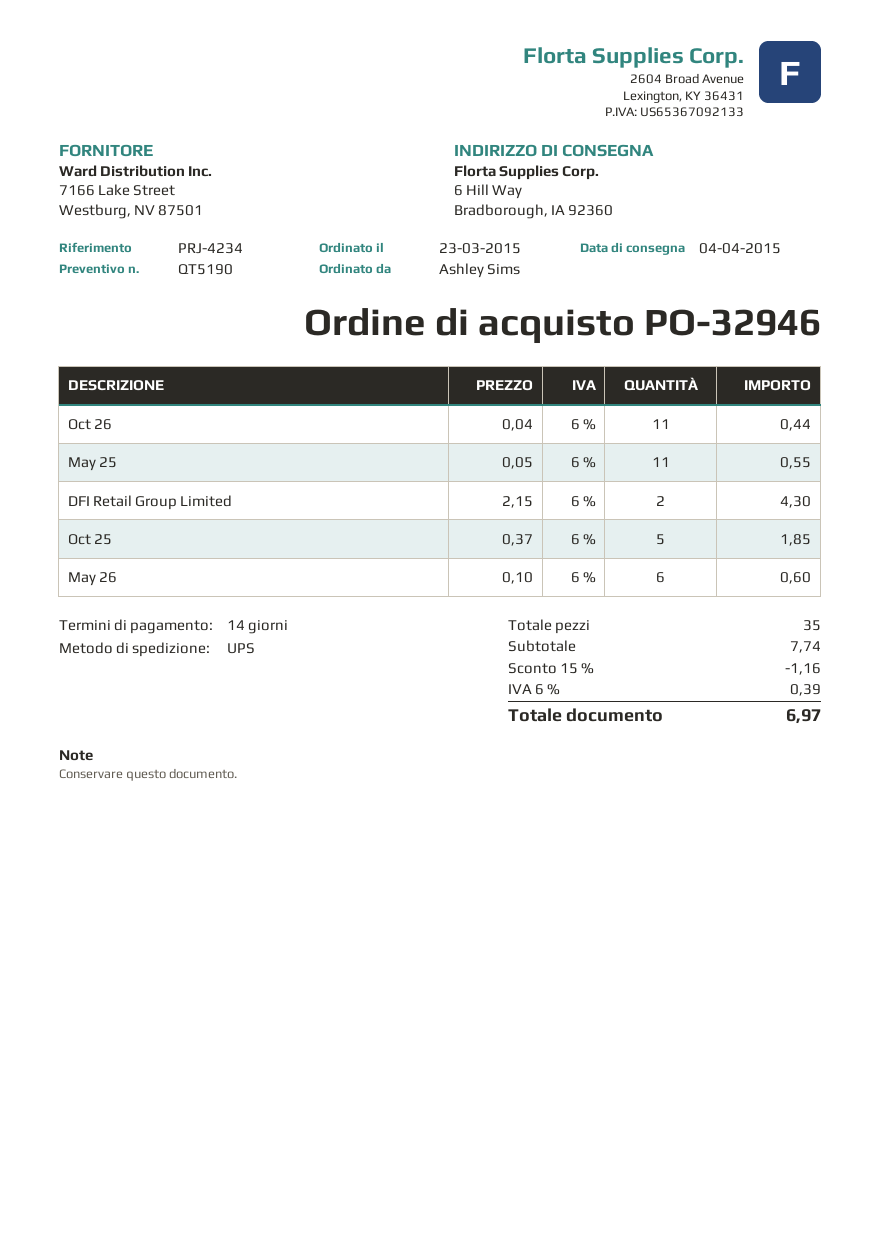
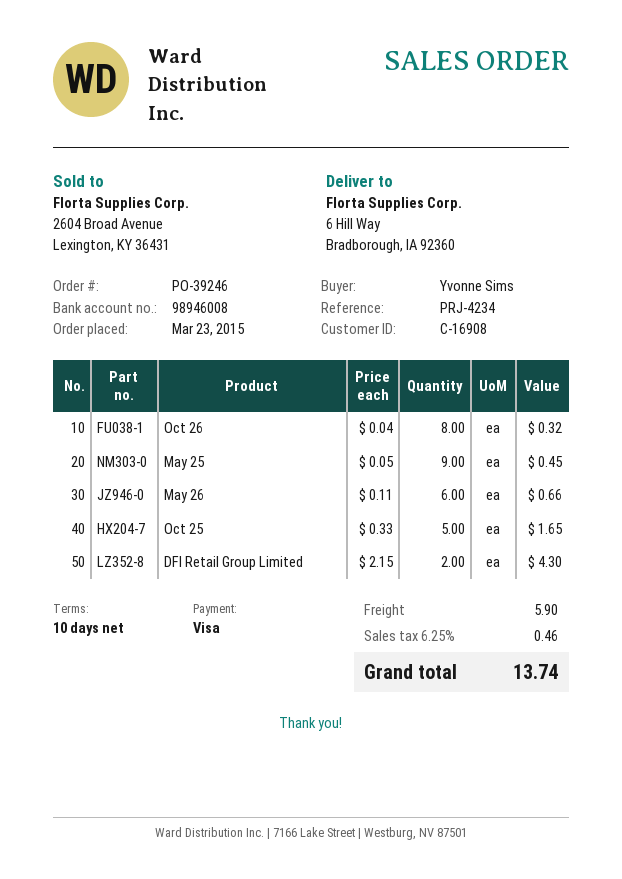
order number: PO-32946 -> PO-39246
payment terms: 14 days -> 10 days
ordered by: Ashley Sims -> Yvonne Sims
Oct 26: 11 x 0.04 = 0.44 -> 8 x 0.04 = 0.32
May 25: 11 x 0.05 = 0.55 -> 9 x 0.05 = 0.45
Oct 25: 5 x 0.37 = 1.85 -> 5 x 0.33 = 1.65
May 26: 6 x 0.10 = 0.60 -> 6 x 0.11 = 0.66
discount: 15% = 1.16 -> none
shipping: none -> 5.90
tax: 6% = 0.39 -> 6.25% = 0.46
total: 6.97 -> 13.74

